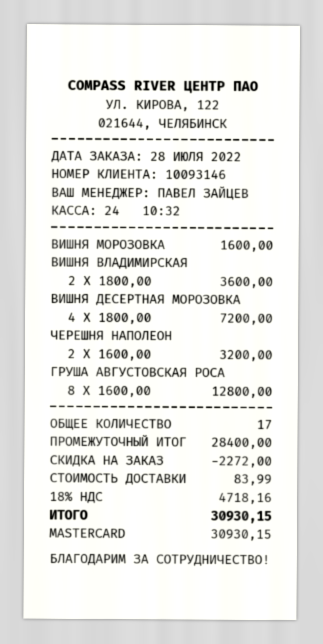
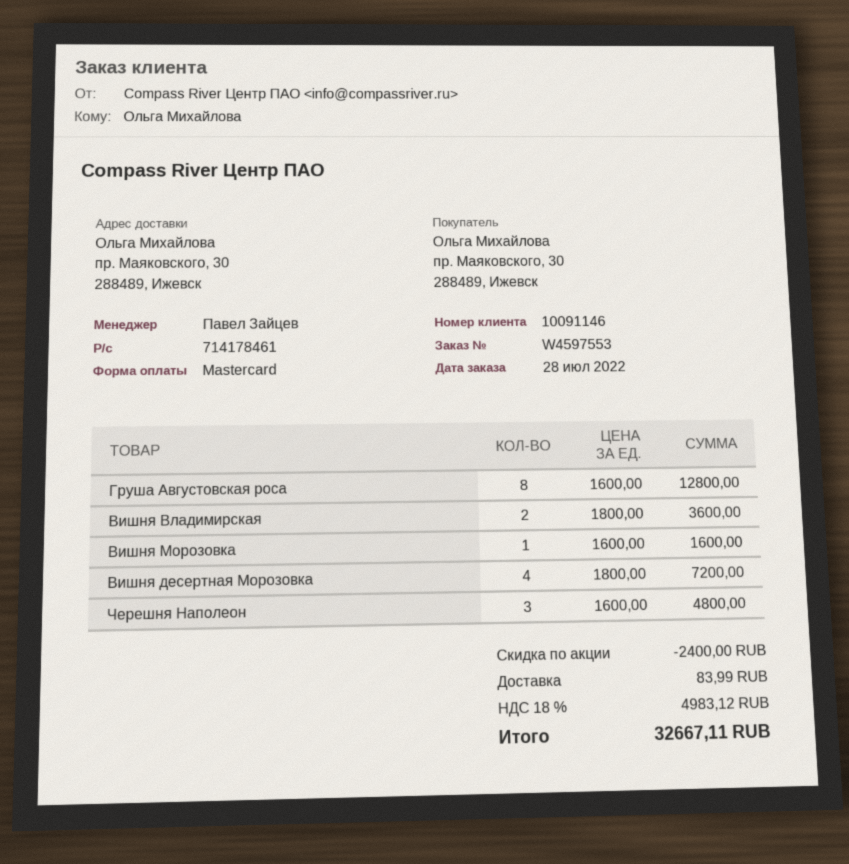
customer number: 10093146 -> 10091146
ЧЕРЕШНЯ НАПОЛЕОН: 2 x 1600.00 = 3200.00 -> 3 x 1600.00 = 4800.00
discount: 2272.00 -> 2400.00
tax: 18% = 4718.16 -> 18% = 4983.12
total: 30930.15 -> 32667.11

